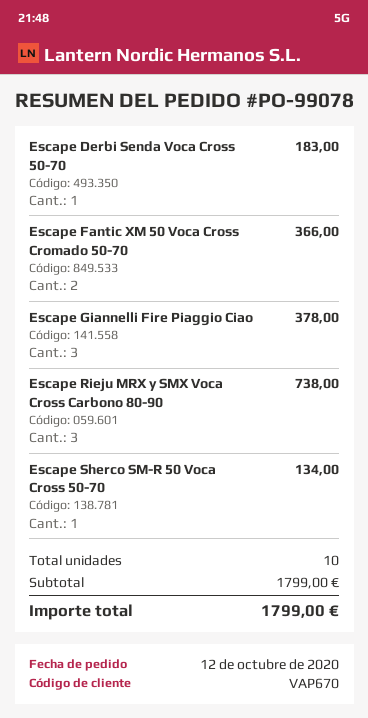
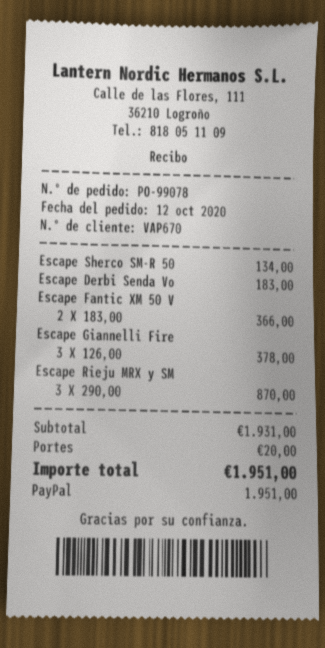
Escape Rieju MRX y SMX Voca Cross Carbono 80-90: 3 for 738.00 -> 3 for 870.00
subtotal: 1799.00 -> 1931.00
shipping: none -> 20.00
total: 1799.00 -> 1951.00

